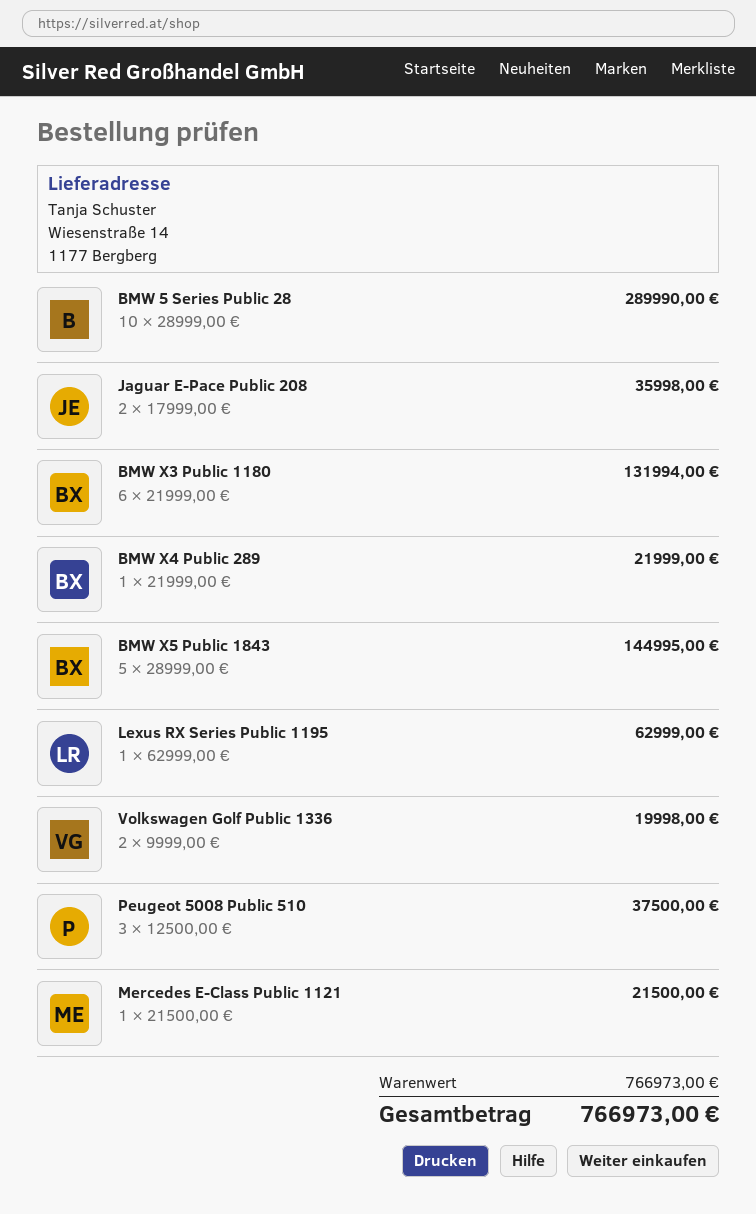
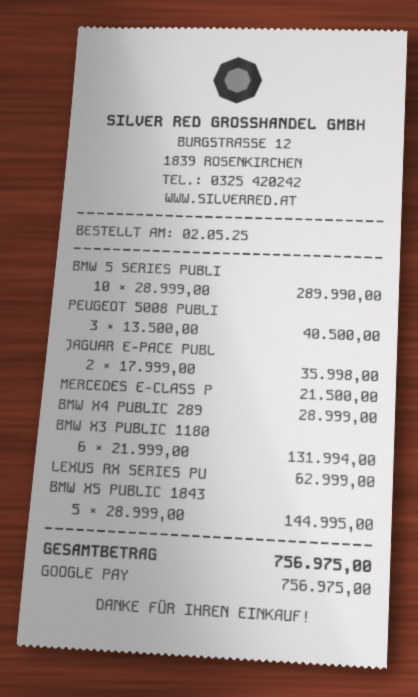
BMW X4 Public 289: 1 x 21999.00 = 21999.00 -> 1 x 28999.00 = 28999.00
Volkswagen Golf Public 1336: 2 x 9999.00 = 19998.00 -> none
Peugeot 5008 Public 510: 3 x 12500.00 = 37500.00 -> 3 x 13500.00 = 40500.00
total: 766973.00 -> 756975.00

